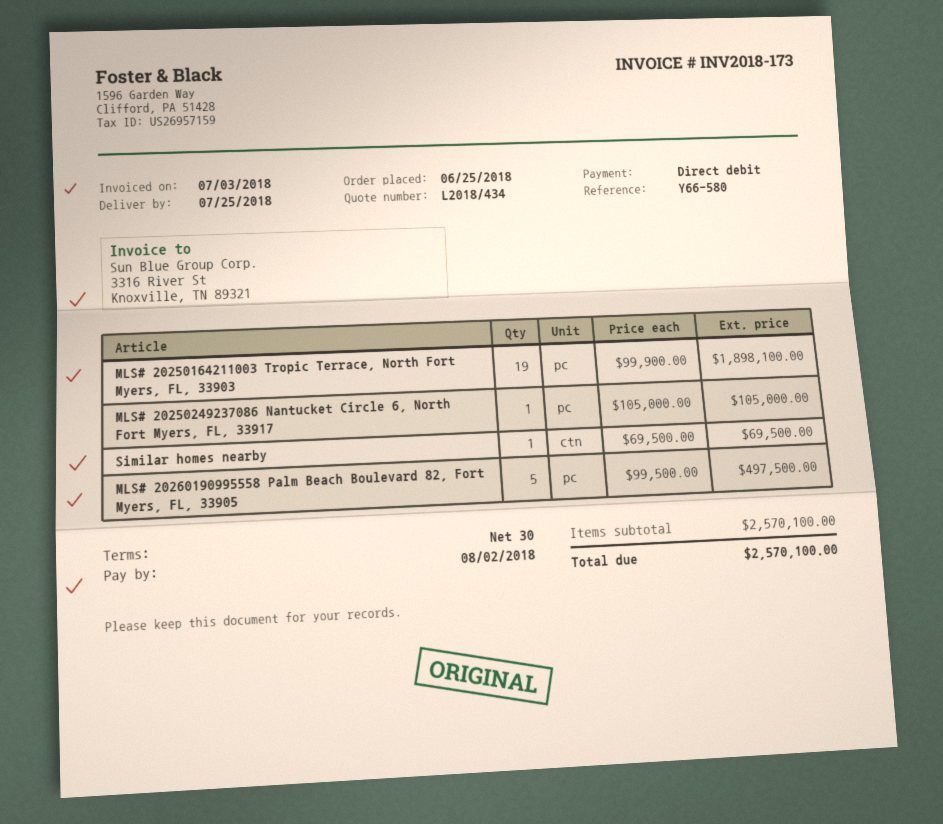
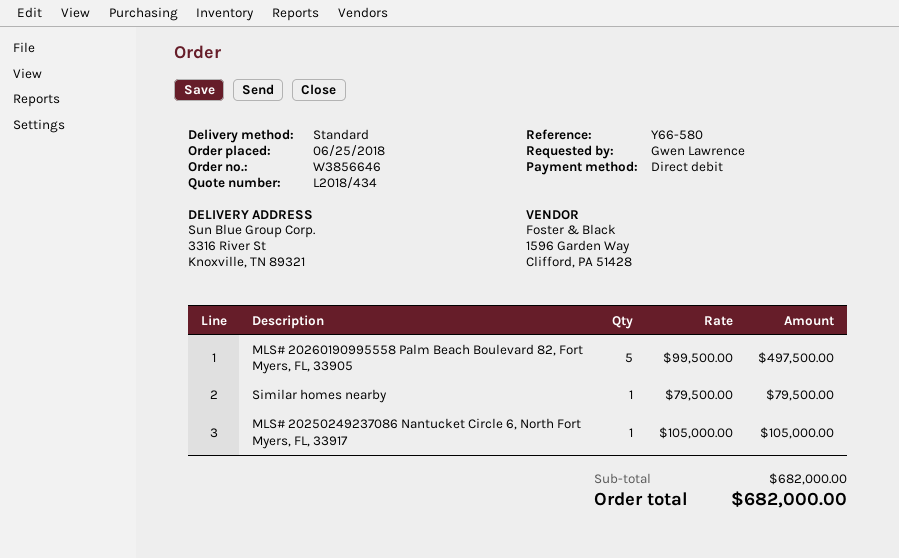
MLS# 20250164211003 Tropic Terrace, North Fort Myers, FL, 33903: 19 x 99900.00 = 1898100.00 -> none
Similar homes nearby: 1 x 69500.00 = 69500.00 -> 1 x 79500.00 = 79500.00
subtotal: 2570100.00 -> 682000.00
total: 2570100.00 -> 682000.00

